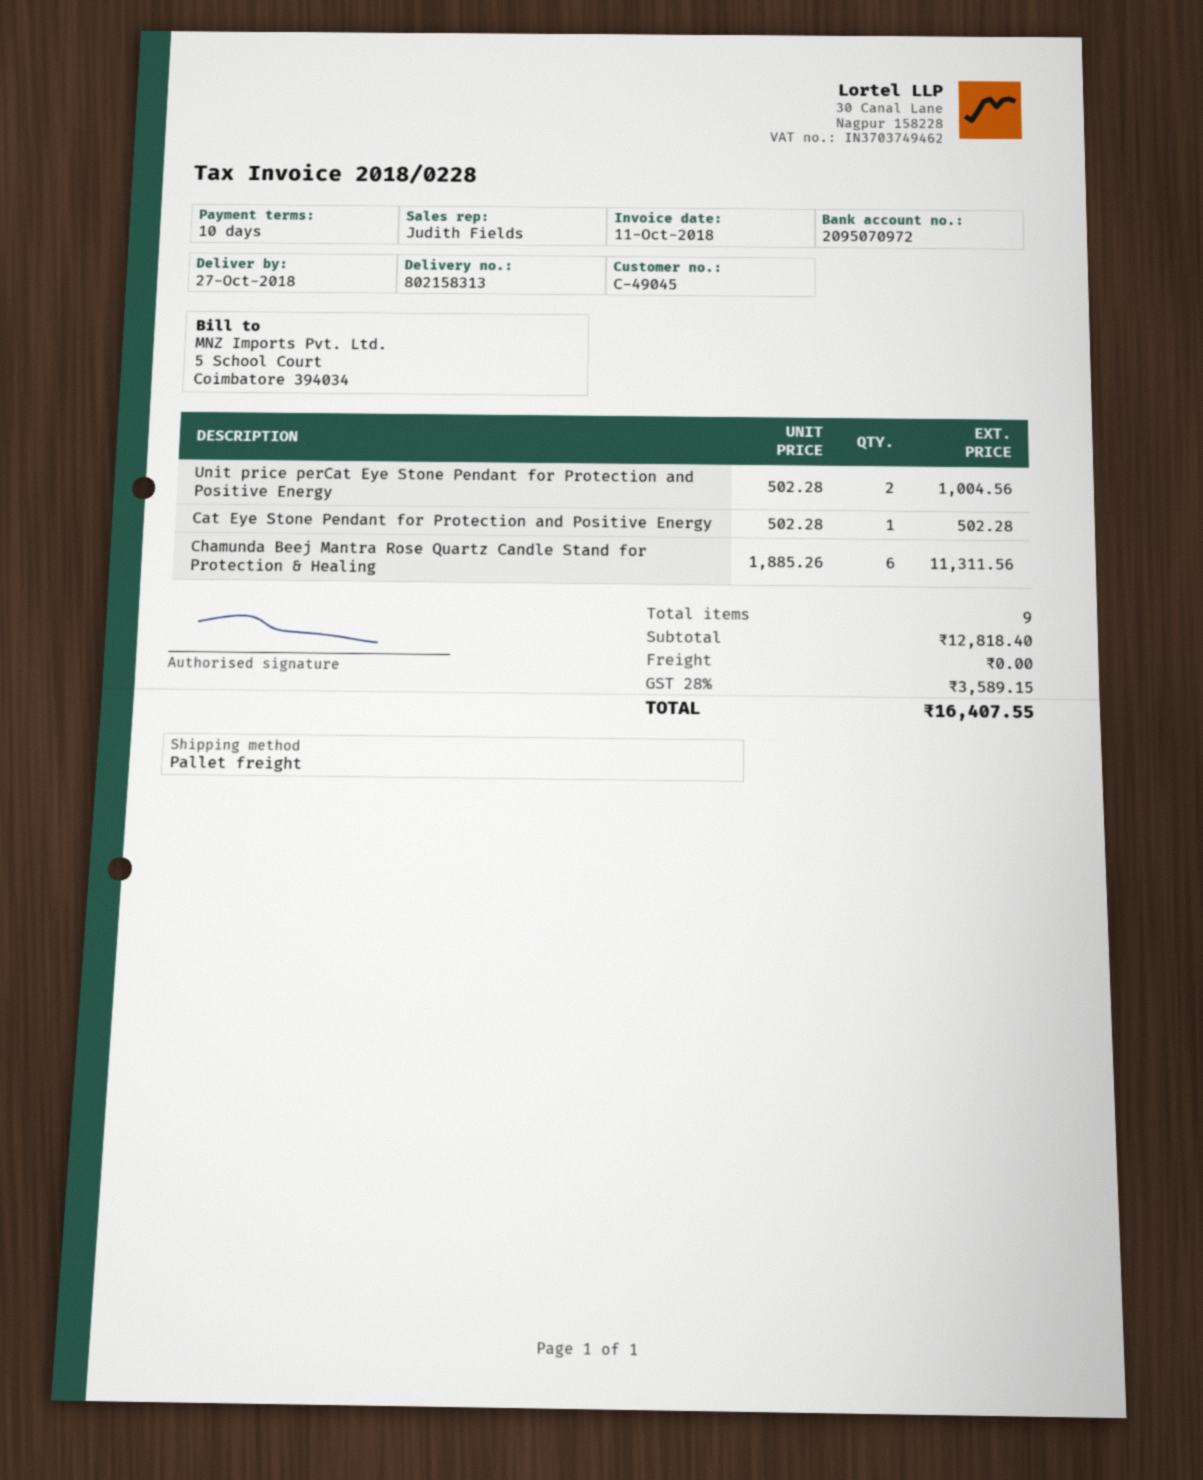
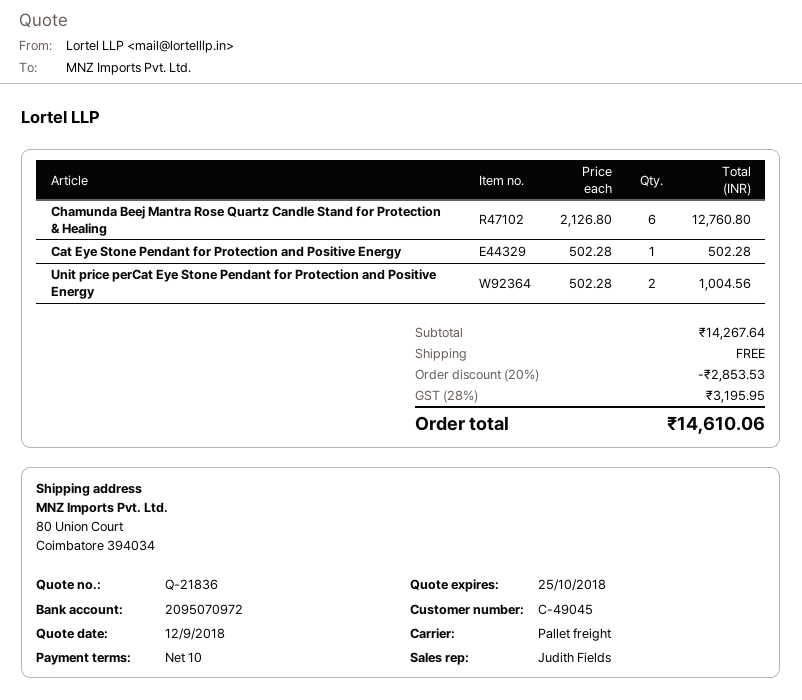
Chamunda Beej Mantra Rose Quartz Candle Stand for Protection & Healing: 6 x 1885.26 = 11311.56 -> 6 x 2126.80 = 12760.80
subtotal: 12818.40 -> 14267.64
discount: none -> 20% = 2853.53
tax: 28% = 3589.15 -> 28% = 3195.95
total: 16407.55 -> 14610.06

